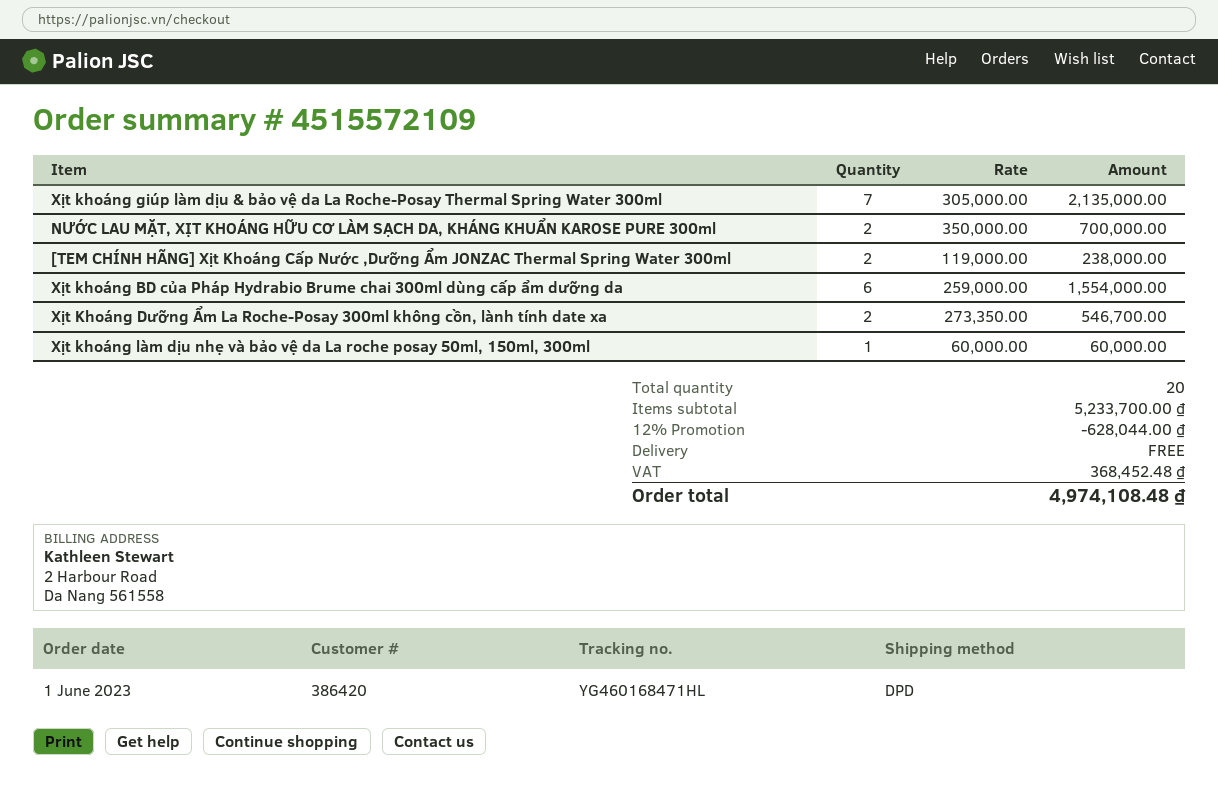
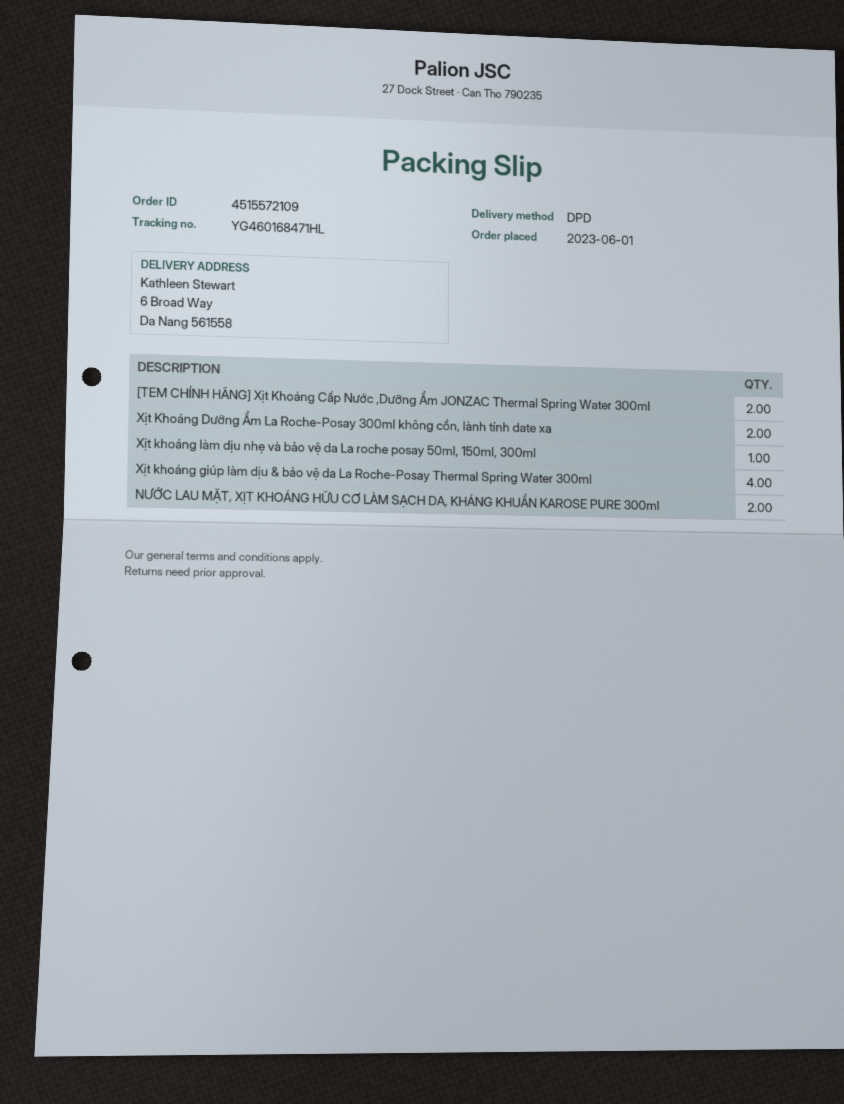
Xịt khoáng giúp làm dịu & bảo vệ da La Roche-Posay Thermal Spring Water 300ml: 7 -> 4
Xịt khoáng BD của Pháp Hydrabio Brume chai 300ml dùng cấp ẩm dưỡng da: 6 -> none

